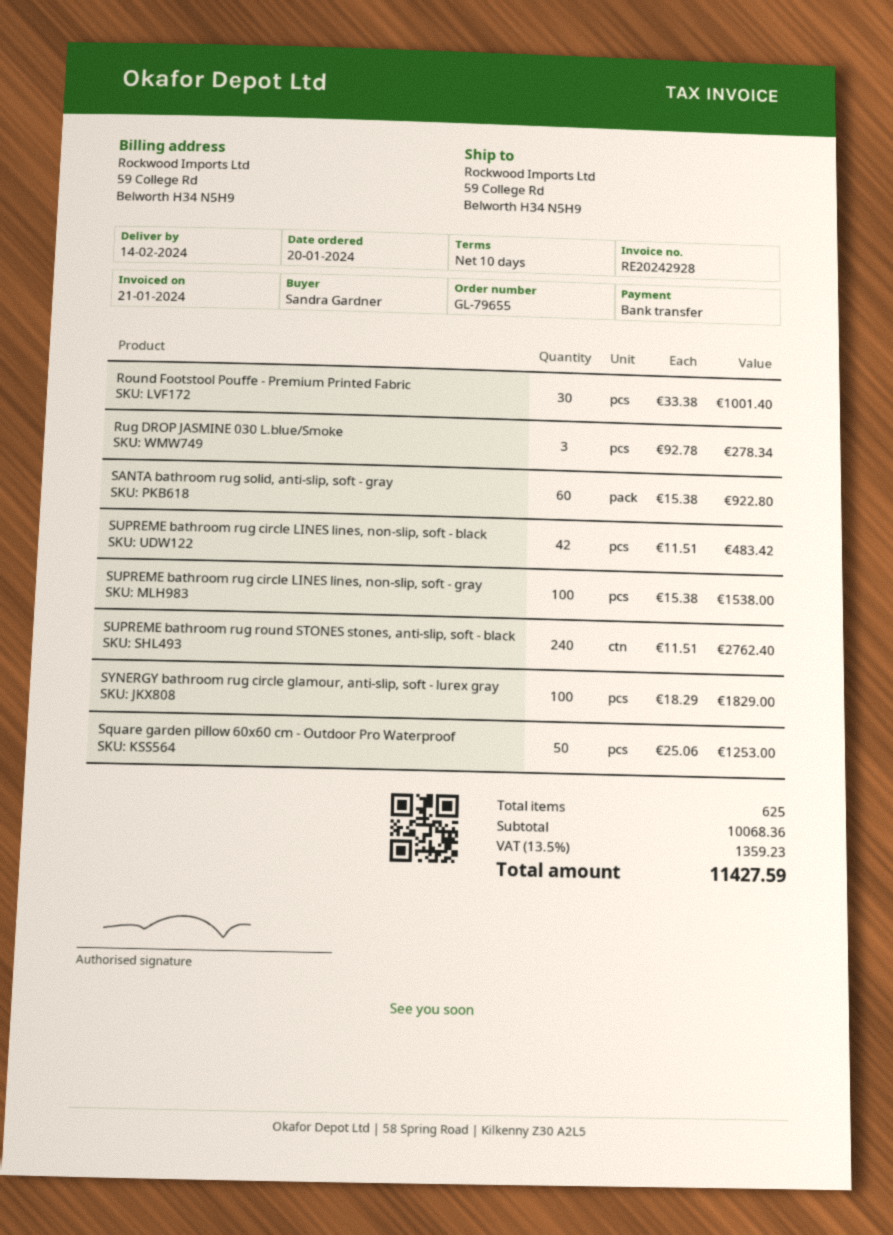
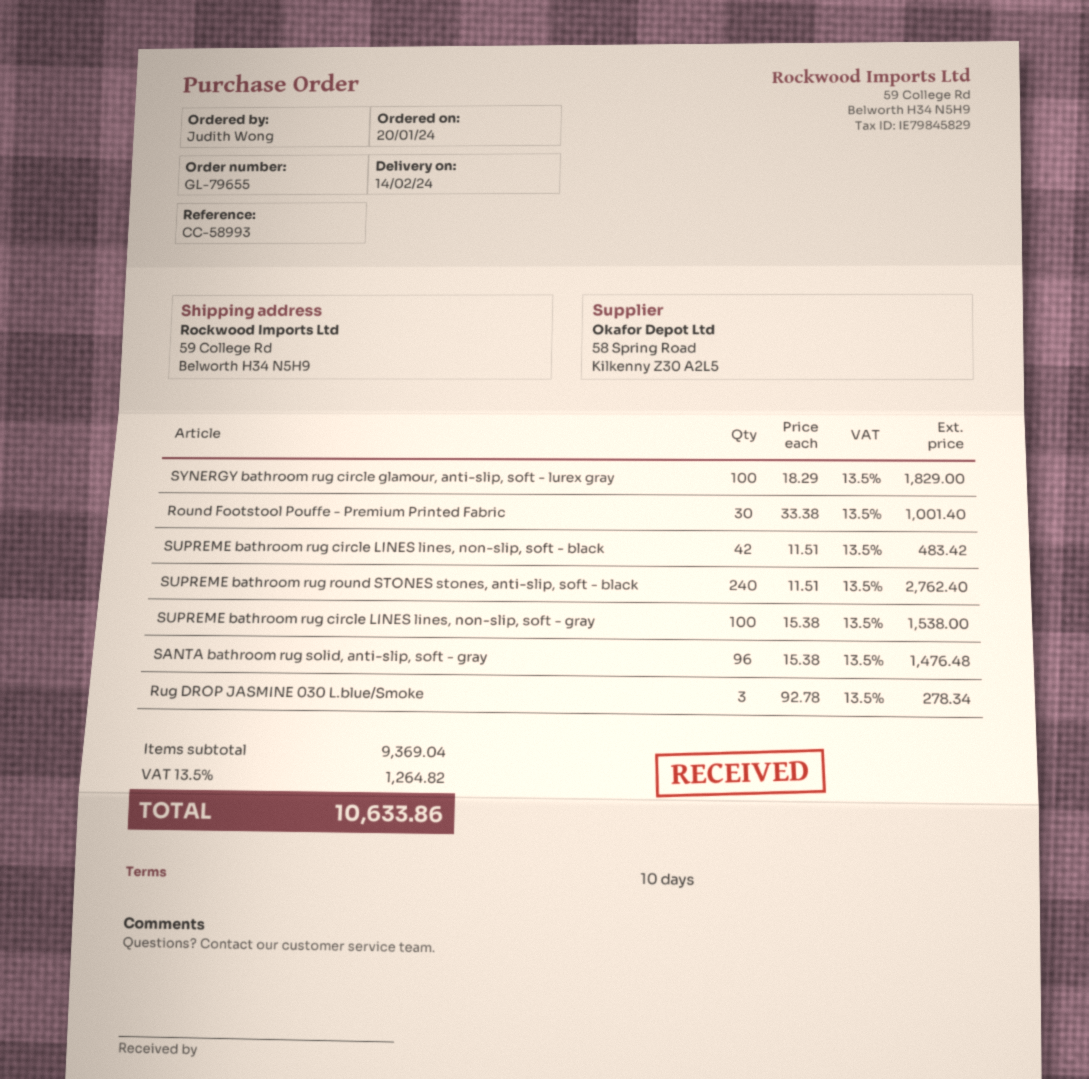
ordered by: Sandra Gardner -> Judith Wong
SANTA bathroom rug solid, anti-slip, soft - gray: 60 x 15.38 = 922.80 -> 96 x 15.38 = 1476.48
Square garden pillow 60x60 cm - Outdoor Pro Waterproof: 50 x 25.06 = 1253.00 -> none
subtotal: 10068.36 -> 9369.04
tax: 13.5% = 1359.23 -> 13.5% = 1264.82
total: 11427.59 -> 10633.86

